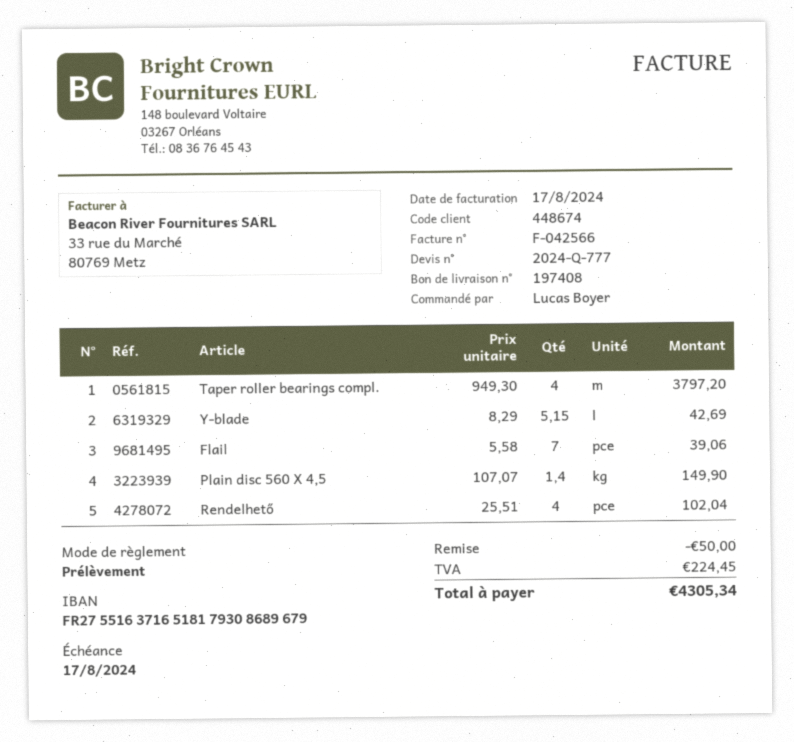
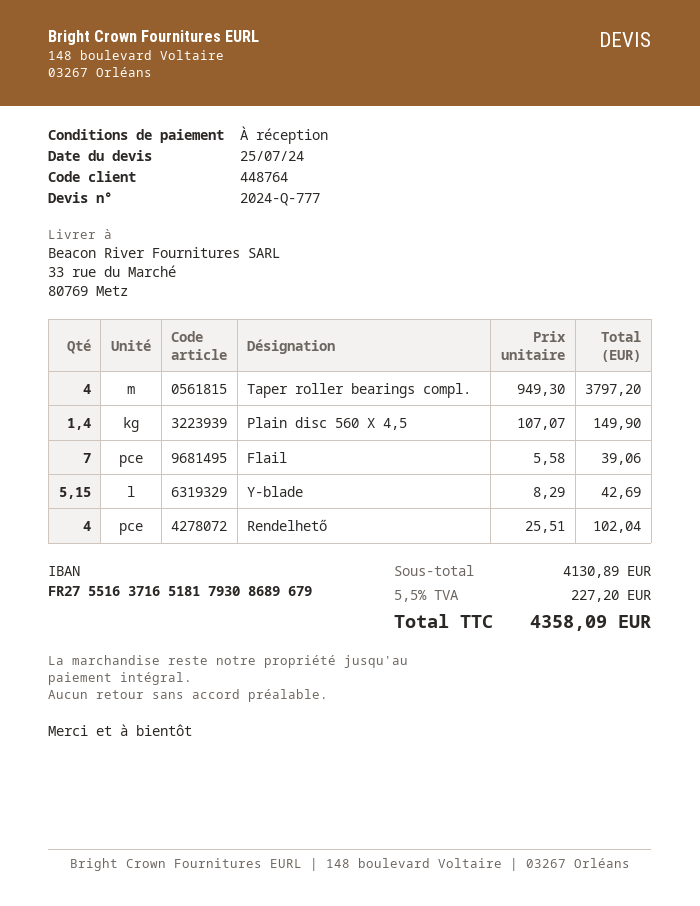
customer number: 448674 -> 448764
discount: 50.00 -> none
tax: 224.45 -> 227.20
total: 4305.34 -> 4358.09

